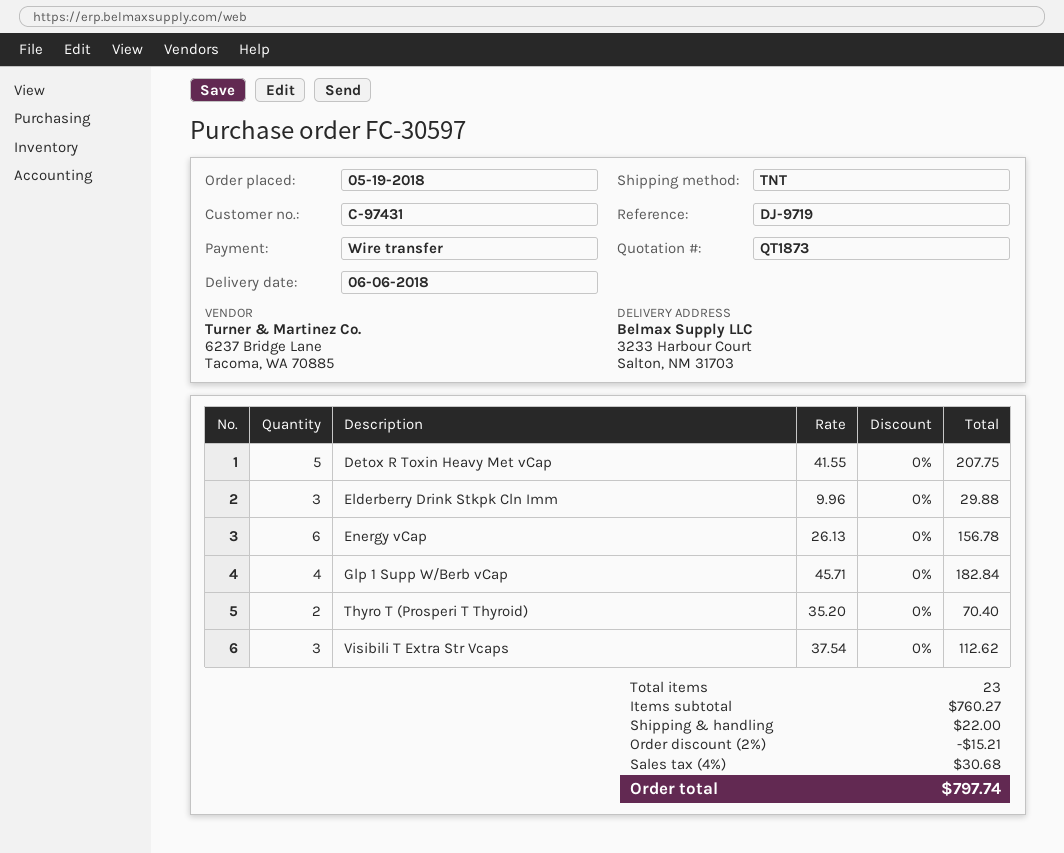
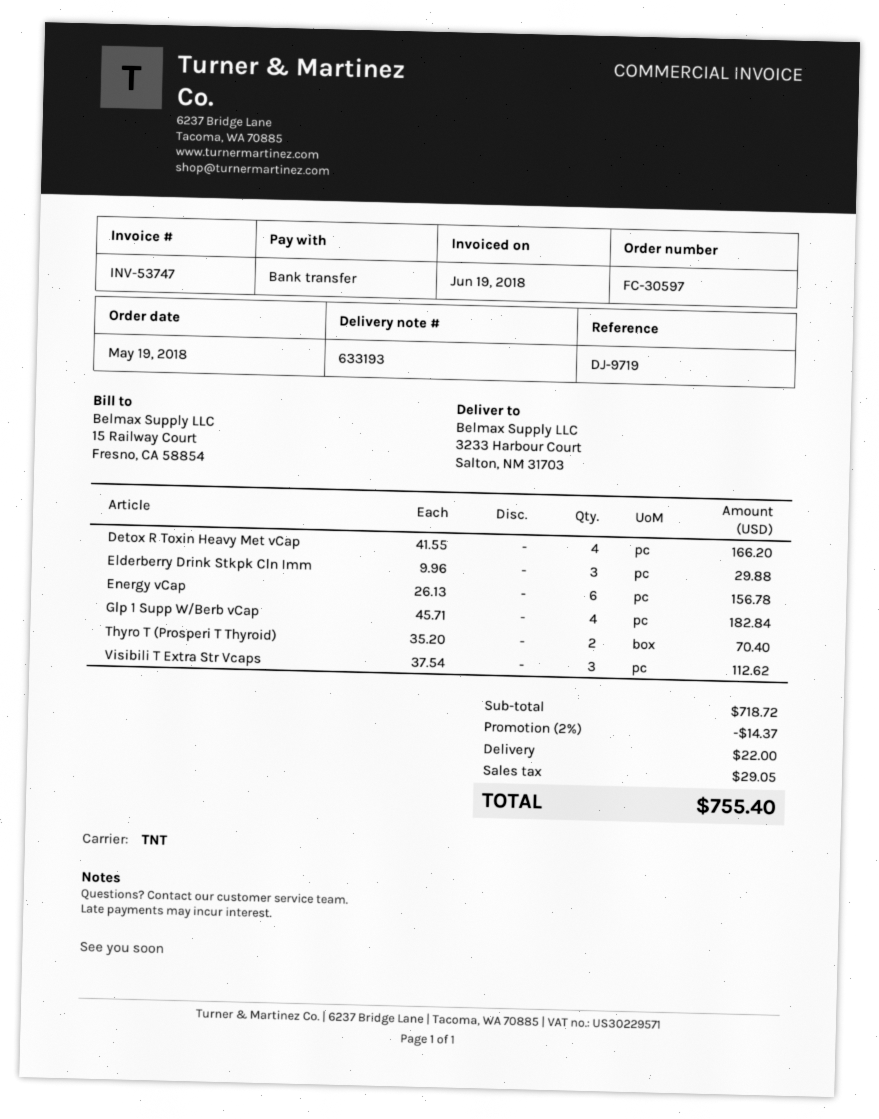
Detox R Toxin Heavy Met vCap: 5 x 41.55 = 207.75 -> 4 x 41.55 = 166.20
subtotal: 760.27 -> 718.72
discount: 2% = 15.21 -> 2% = 14.37
tax: 30.68 -> 29.05
total: 797.74 -> 755.40

